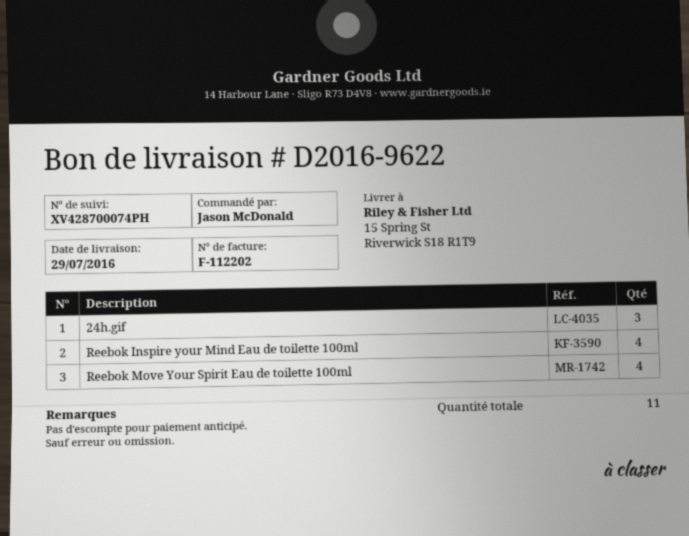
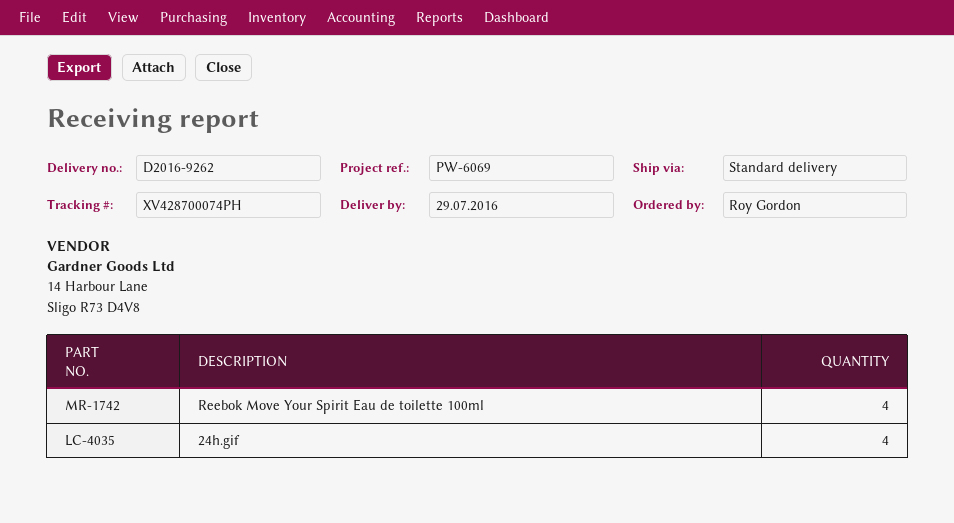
delivery note number: D2016-9622 -> D2016-9262
ordered by: Jason McDonald -> Roy Gordon
24h.gif: 3 -> 4
Reebok Inspire your Mind Eau de toilette 100ml: 4 -> none

